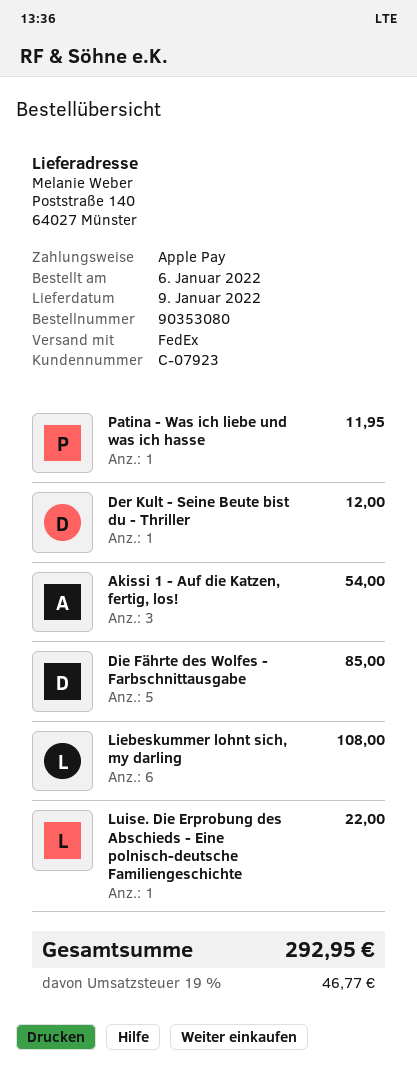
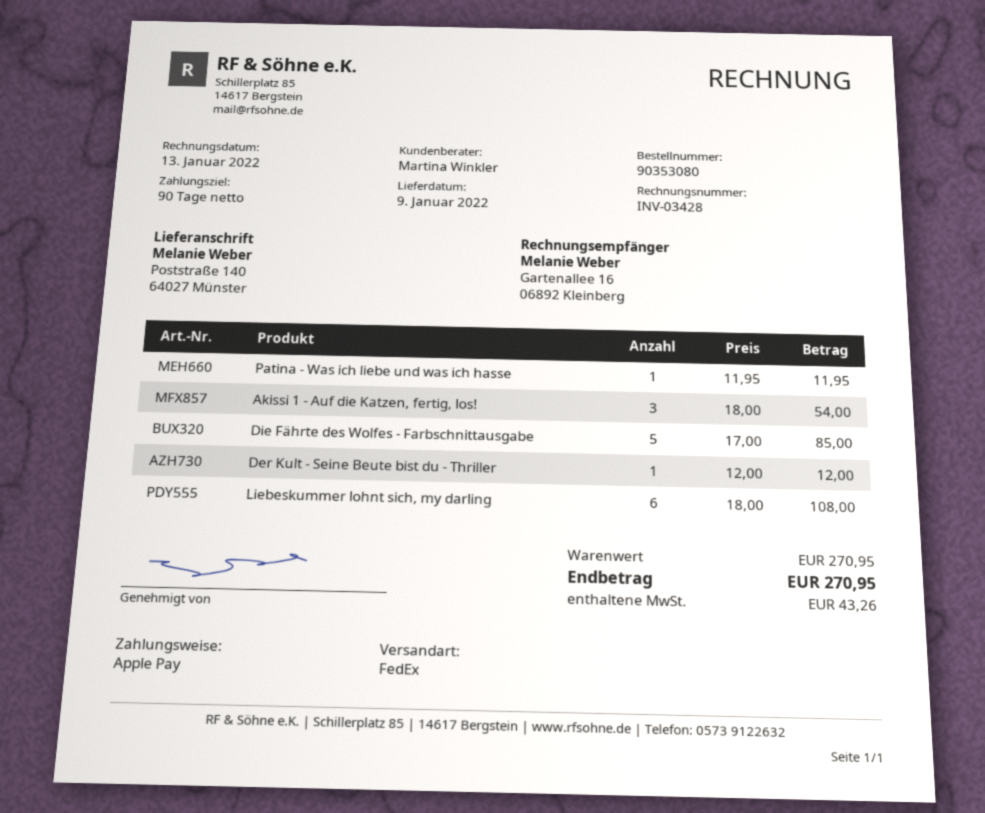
Luise. Die Erprobung des Abschieds - Eine polnisch-deutsche Familiengeschichte: 1 for 22.00 -> none
tax: 46.77 -> 43.26
total: 292.95 -> 270.95

